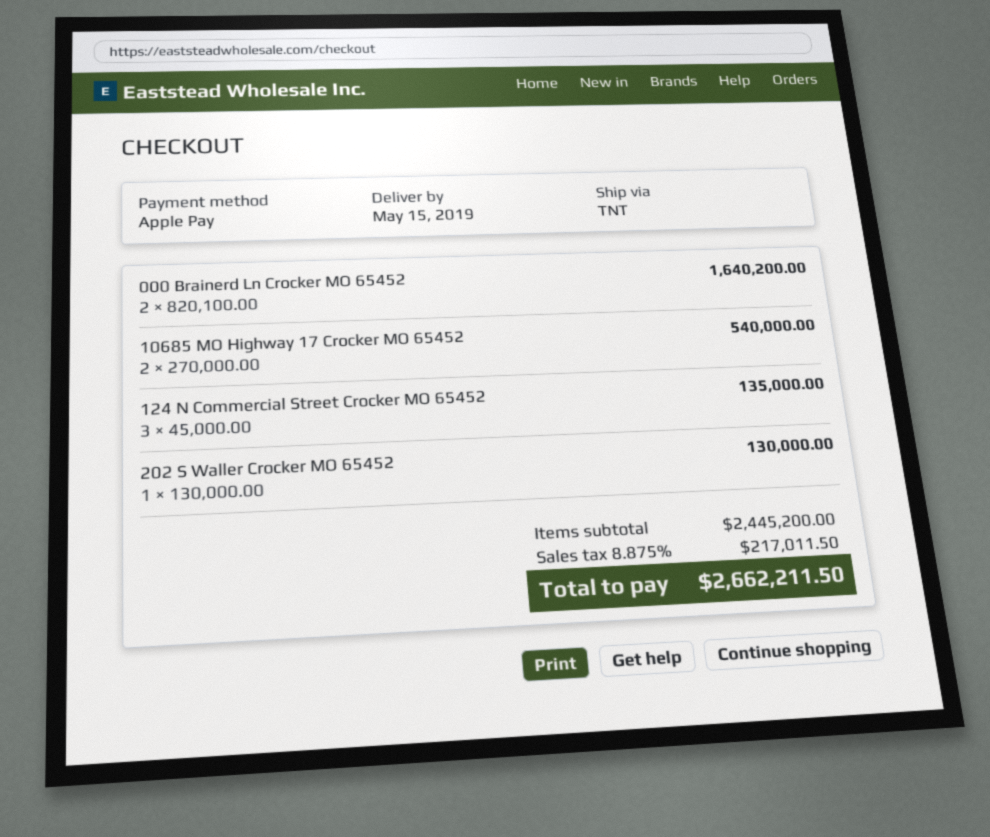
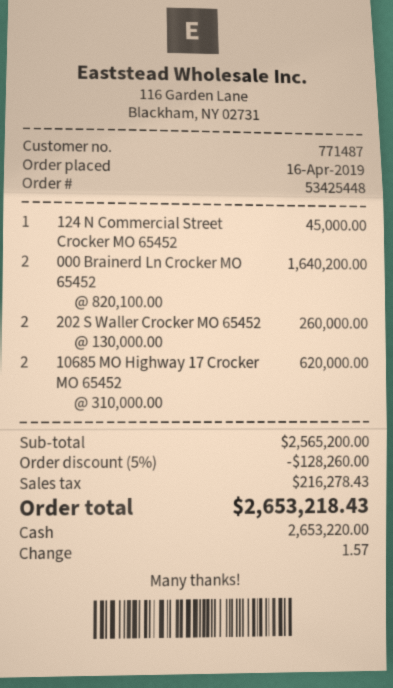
payment method: Apple Pay -> cash
10685 MO Highway 17 Crocker MO 65452: 2 x 270000.00 = 540000.00 -> 2 x 310000.00 = 620000.00
124 N Commercial Street Crocker MO 65452: 3 x 45000.00 = 135000.00 -> 1 x 45000.00 = 45000.00
202 S Waller Crocker MO 65452: 1 x 130000.00 = 130000.00 -> 2 x 130000.00 = 260000.00
subtotal: 2445200.00 -> 2565200.00
discount: none -> 5% = 128260.00
tax: 217011.50 -> 216278.43
total: 2662211.50 -> 2653218.43

